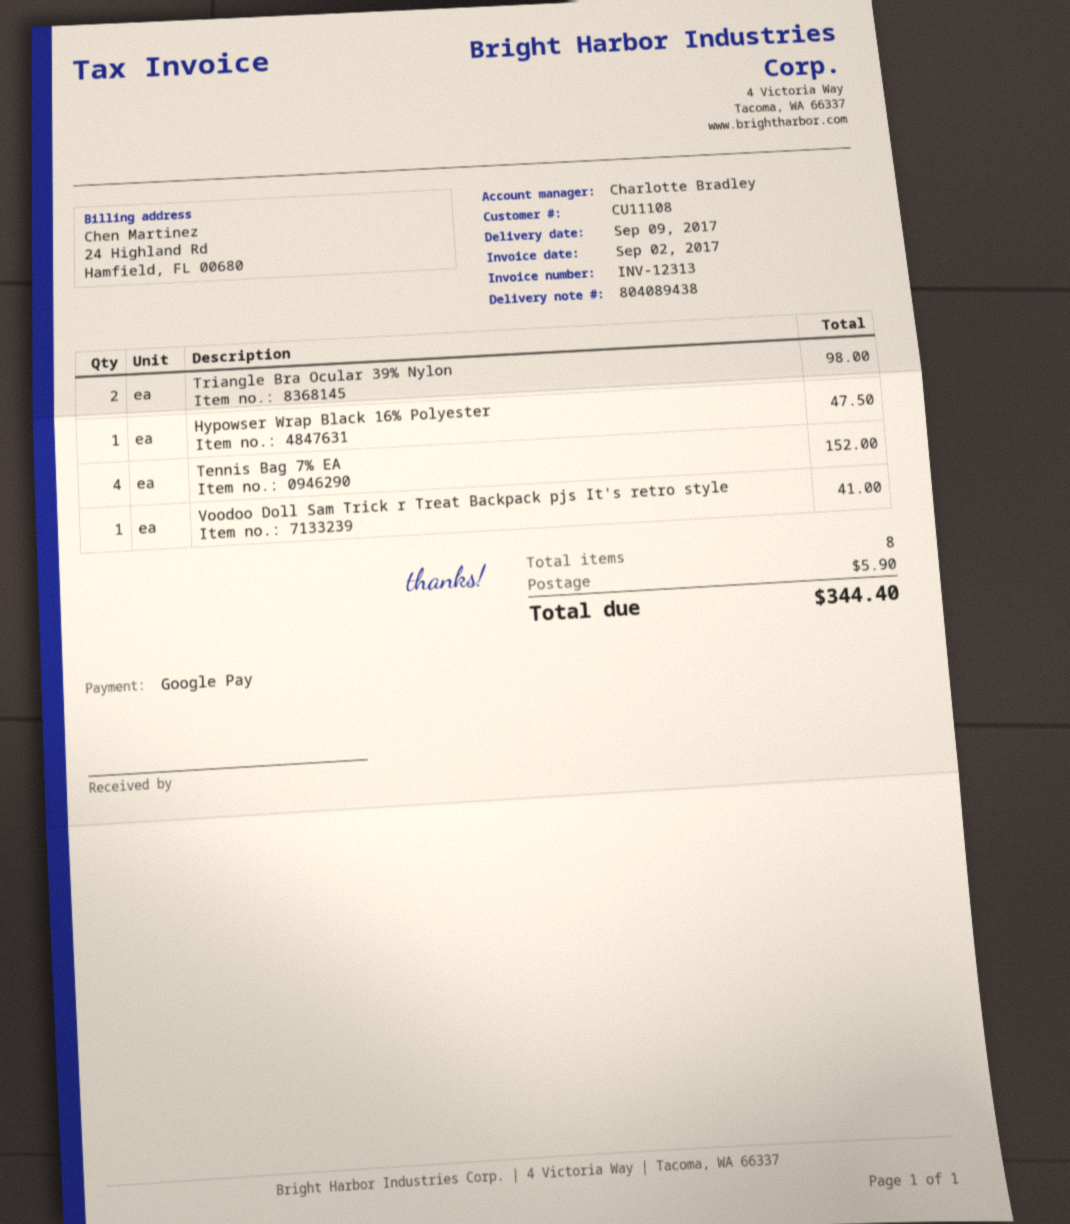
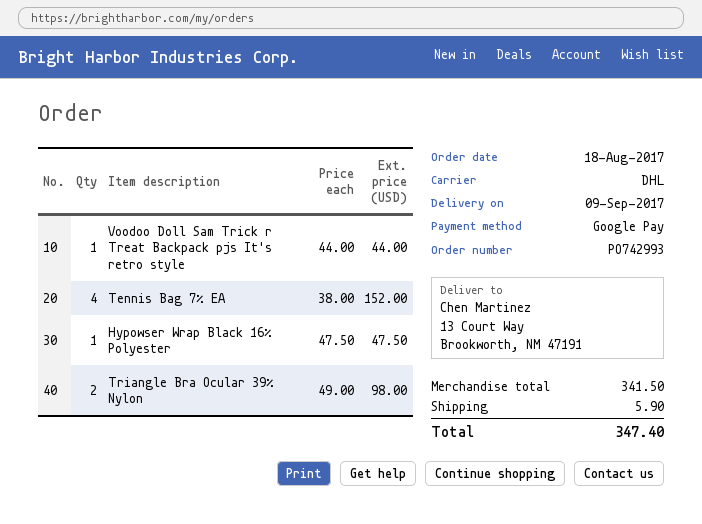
Voodoo Doll Sam Trick r Treat Backpack pjs It's retro style: 1 for 41.00 -> 1 for 44.00
total: 344.40 -> 347.40

